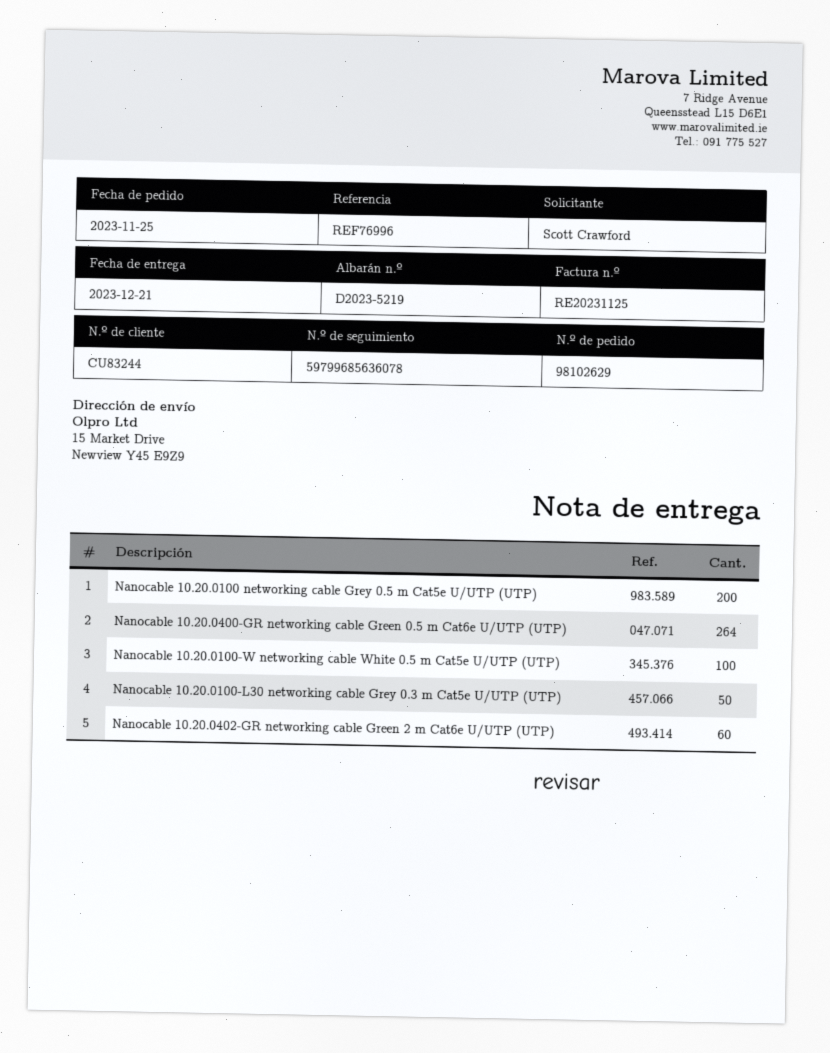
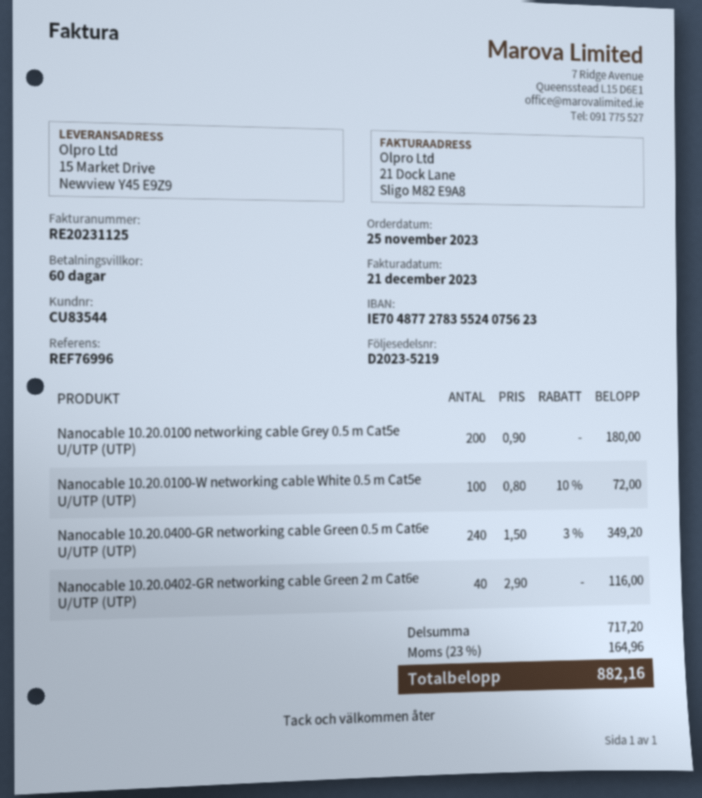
customer number: CU83244 -> CU83544
Nanocable 10.20.0400-GR networking cable Green 0.5 m Cat6e U/UTP (UTP): 264 -> 240
Nanocable 10.20.0100-L30 networking cable Grey 0.3 m Cat5e U/UTP (UTP): 50 -> none
Nanocable 10.20.0402-GR networking cable Green 2 m Cat6e U/UTP (UTP): 60 -> 40

